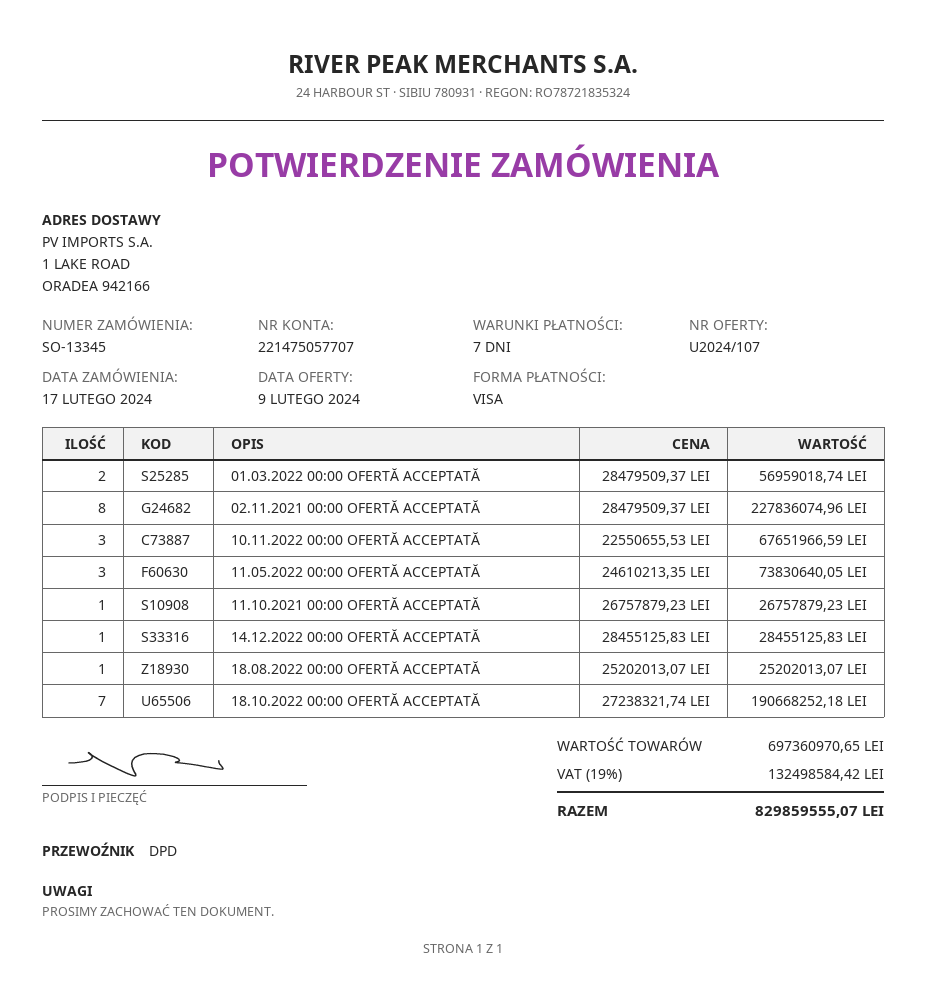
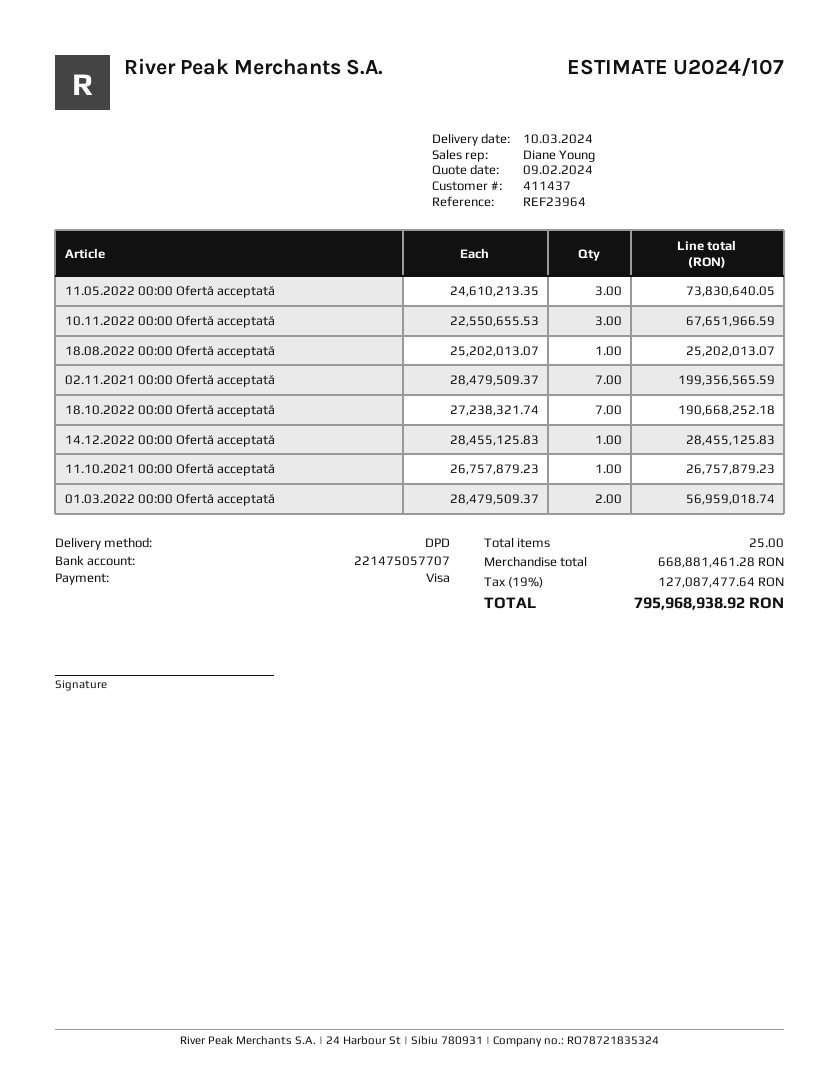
02.11.2021 00:00 OFERTĂ ACCEPTATĂ: 8 x 28479509.37 = 227836074.96 -> 7 x 28479509.37 = 199356565.59
subtotal: 697360970.65 -> 668881461.28
tax: 19% = 132498584.42 -> 19% = 127087477.64
total: 829859555.07 -> 795968938.92

